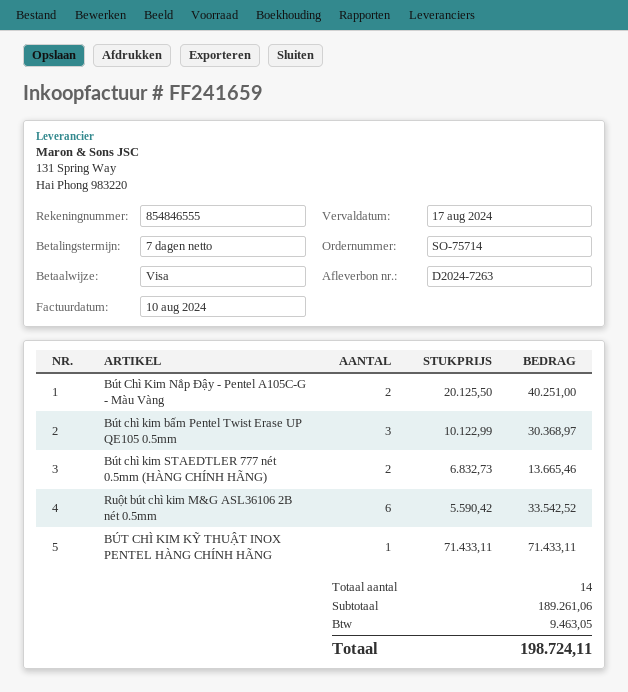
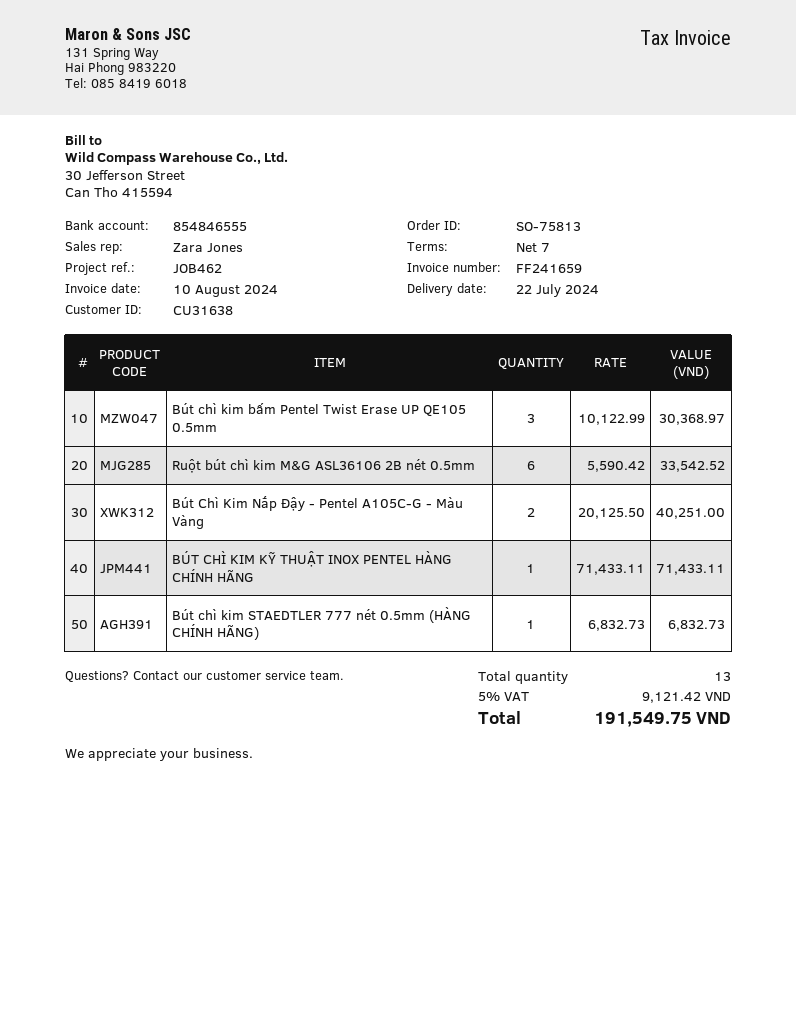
order number: SO-75714 -> SO-75813
Bút chì kim STAEDTLER 777 nét 0.5mm (HÀNG CHÍNH HÃNG): 2 x 6832.73 = 13665.46 -> 1 x 6832.73 = 6832.73
total quantity: 14 -> 13
tax: 9463.05 -> 9121.42
total: 198724.11 -> 191549.75

